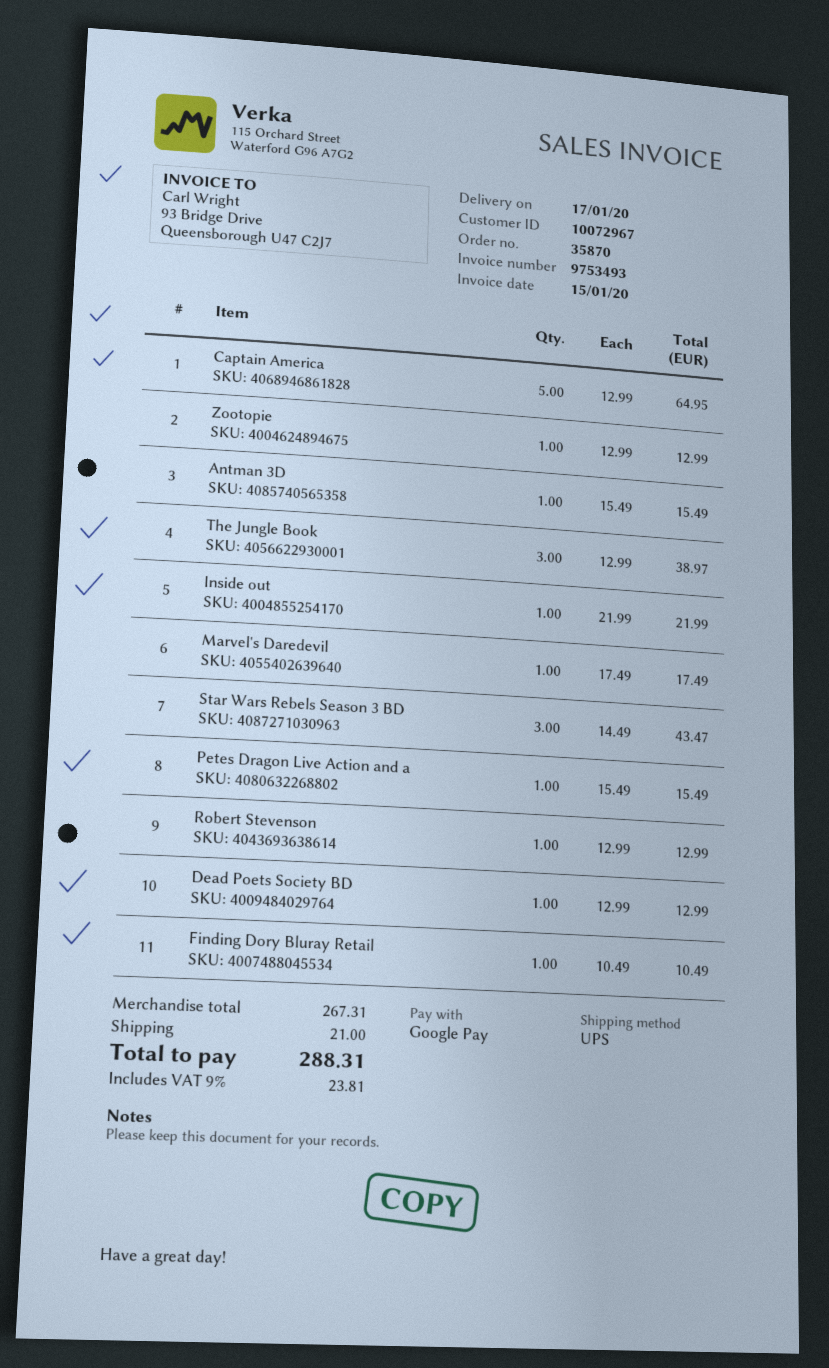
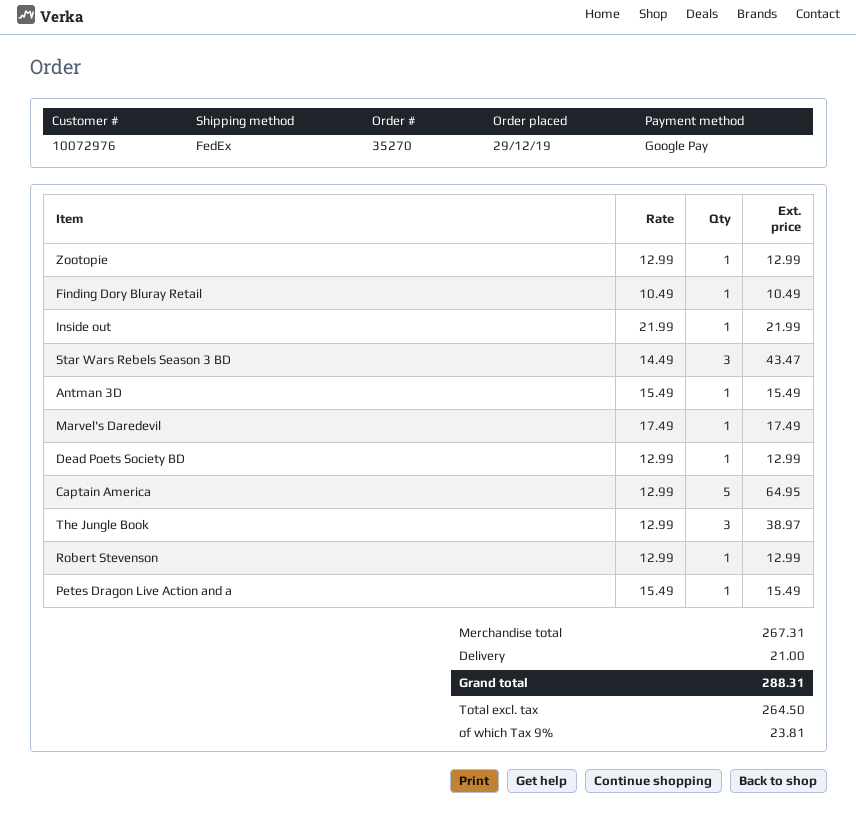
order number: 35870 -> 35270
customer number: 10072967 -> 10072976
shipping method: UPS -> FedEx

